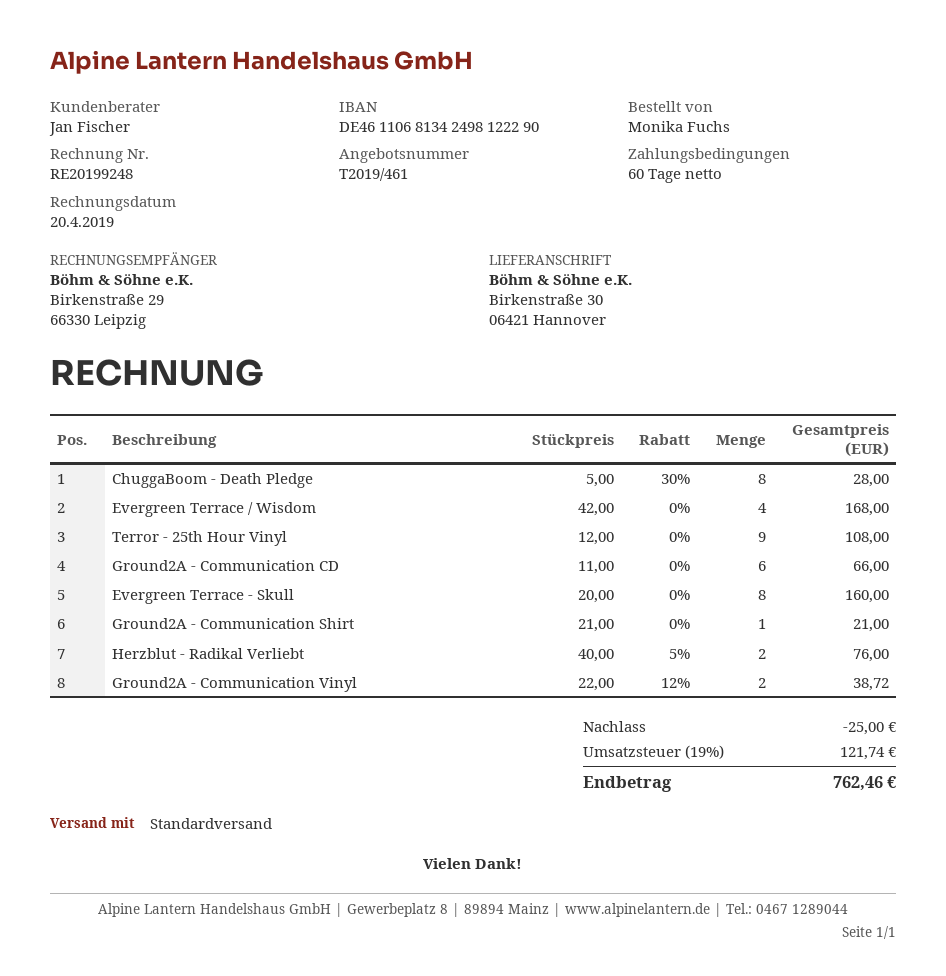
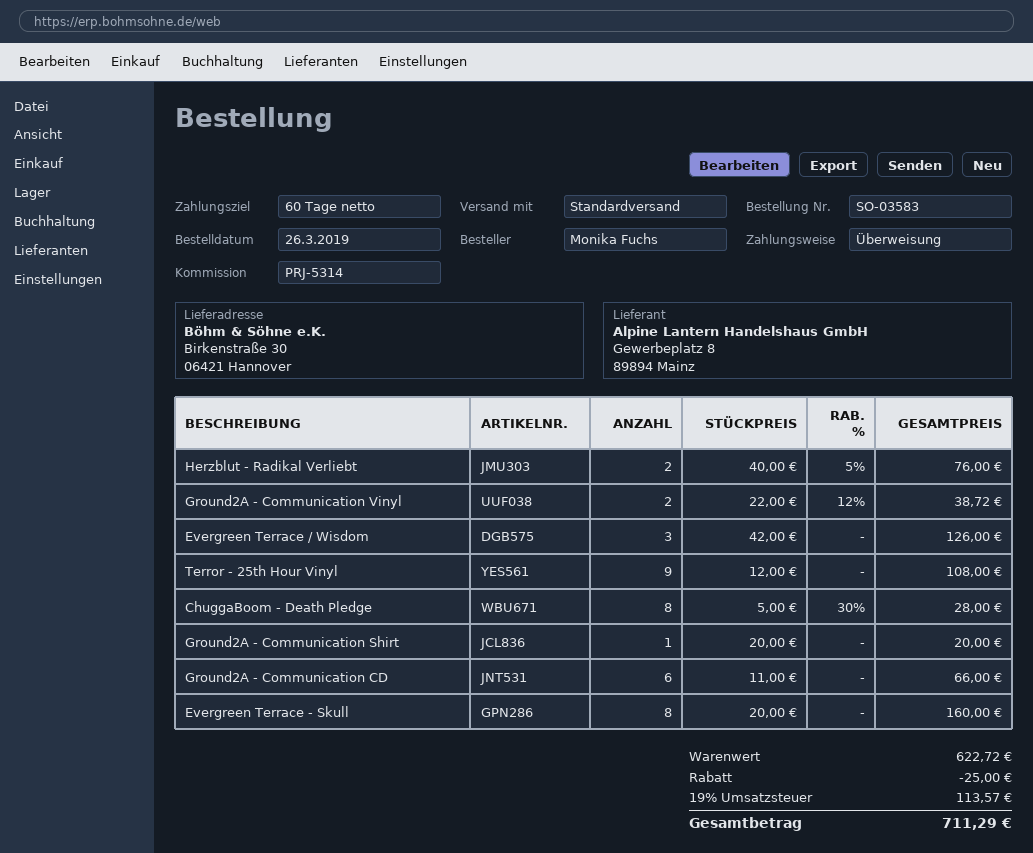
Evergreen Terrace / Wisdom: 4 x 42.00 = 168.00 -> 3 x 42.00 = 126.00
Ground2A - Communication Shirt: 1 x 21.00 = 21.00 -> 1 x 20.00 = 20.00
tax: 19% = 121.74 -> 19% = 113.57
total: 762.46 -> 711.29

